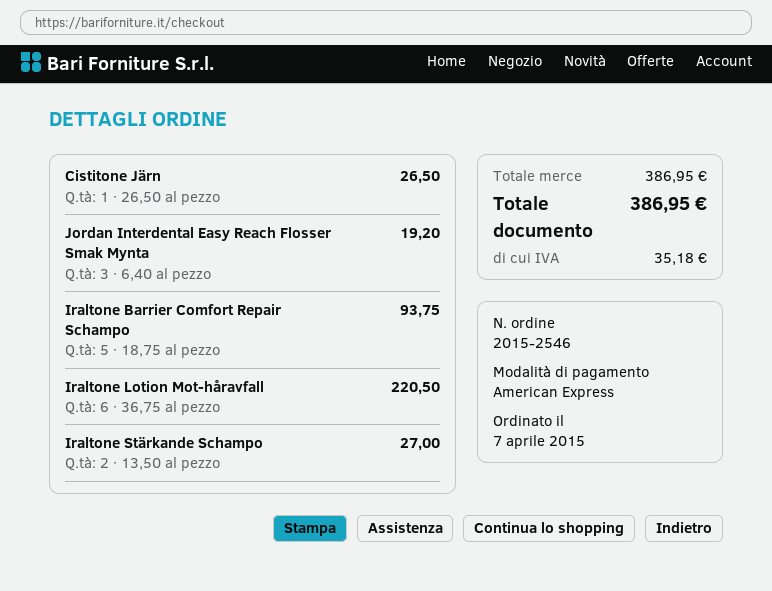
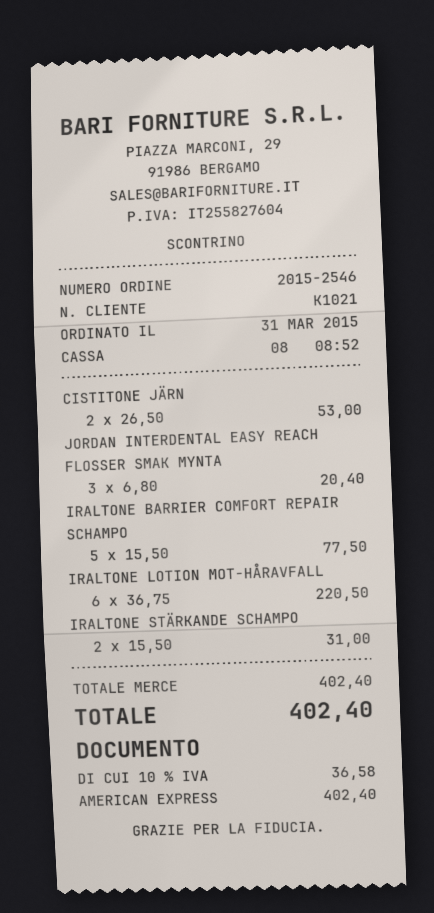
order date: 2015-04-07 -> 2015-03-31
Cistitone Järn: 1 x 26.50 = 26.50 -> 2 x 26.50 = 53.00
Jordan Interdental Easy Reach Flosser Smak Mynta: 3 x 6.40 = 19.20 -> 3 x 6.80 = 20.40
Iraltone Barrier Comfort Repair Schampo: 5 x 18.75 = 93.75 -> 5 x 15.50 = 77.50
Iraltone Stärkande Schampo: 2 x 13.50 = 27.00 -> 2 x 15.50 = 31.00
subtotal: 386.95 -> 402.40
tax: 35.18 -> 36.58
total: 386.95 -> 402.40

